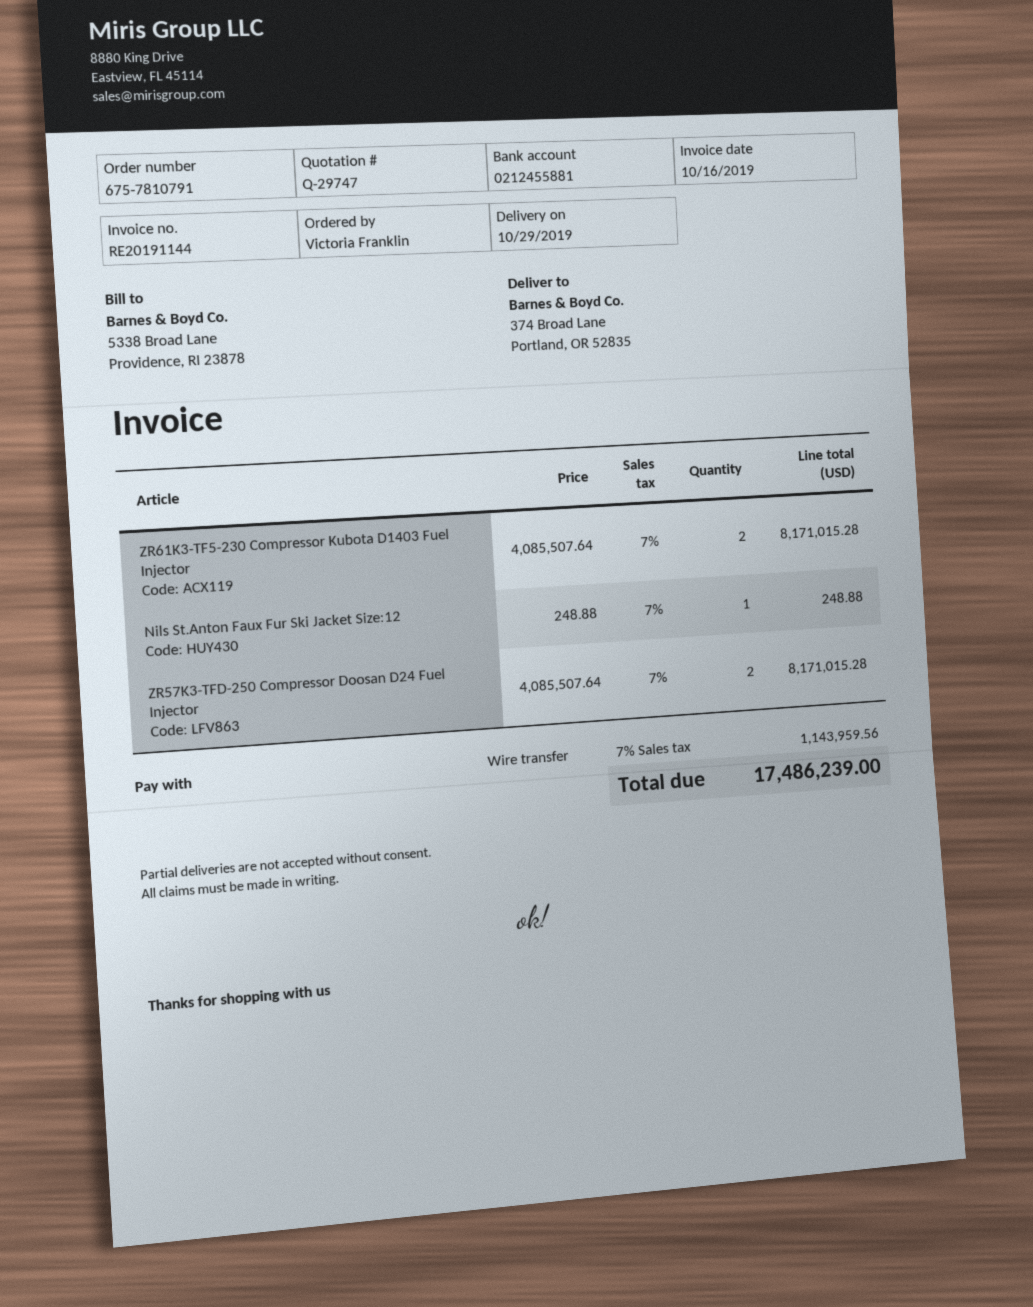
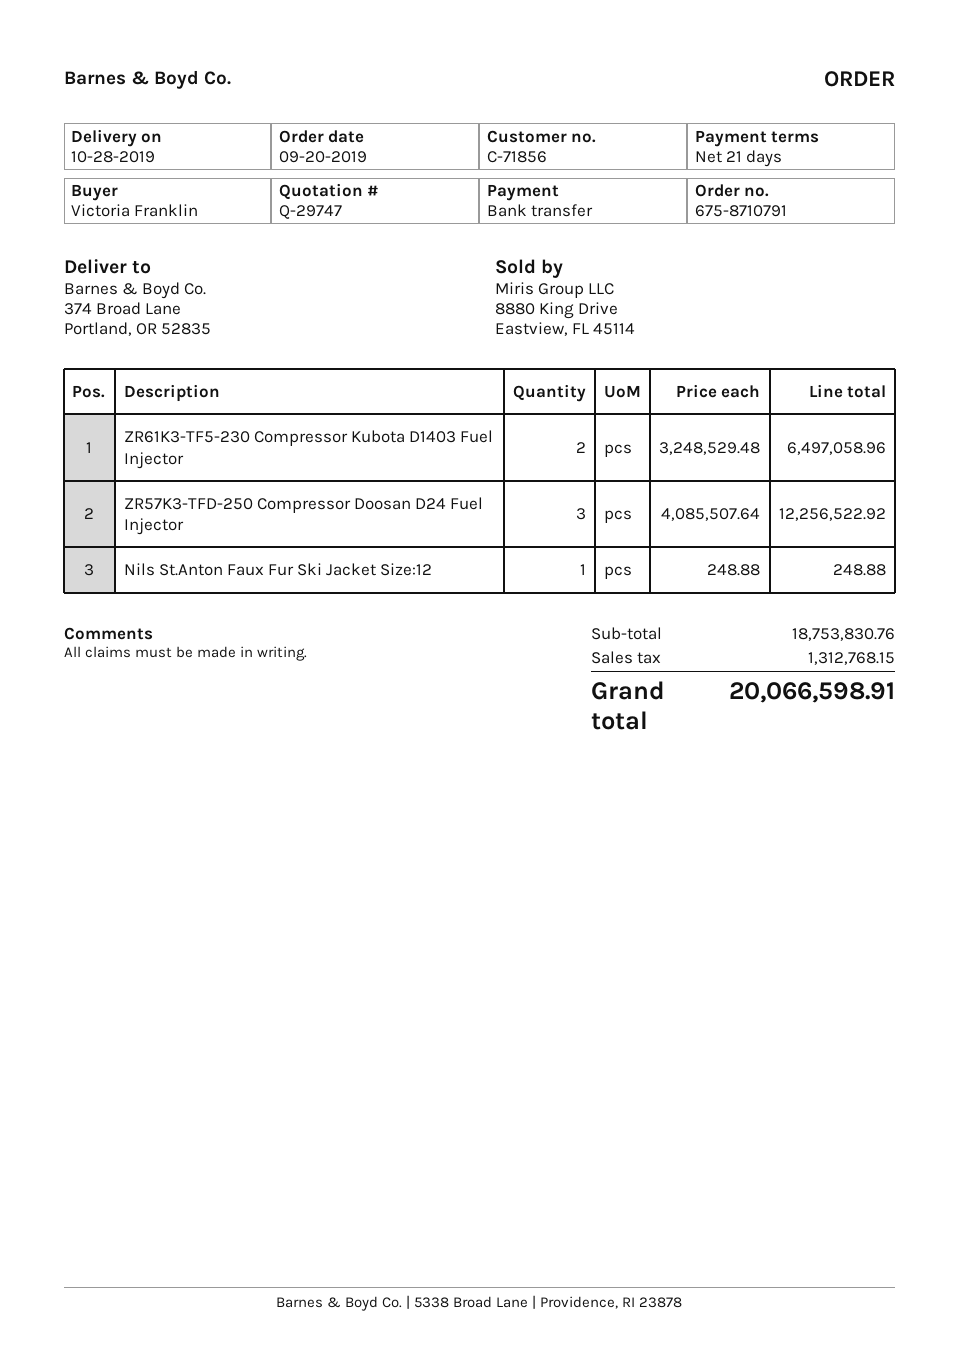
order number: 675-7810791 -> 675-8710791
delivery date: 2019-10-29 -> 2019-10-28
ZR61K3-TF5-230 Compressor Kubota D1403 Fuel Injector: 2 x 4085507.64 = 8171015.28 -> 2 x 3248529.48 = 6497058.96
ZR57K3-TFD-250 Compressor Doosan D24 Fuel Injector: 2 x 4085507.64 = 8171015.28 -> 3 x 4085507.64 = 12256522.92
tax: 1143959.56 -> 1312768.15
total: 17486239.00 -> 20066598.91

